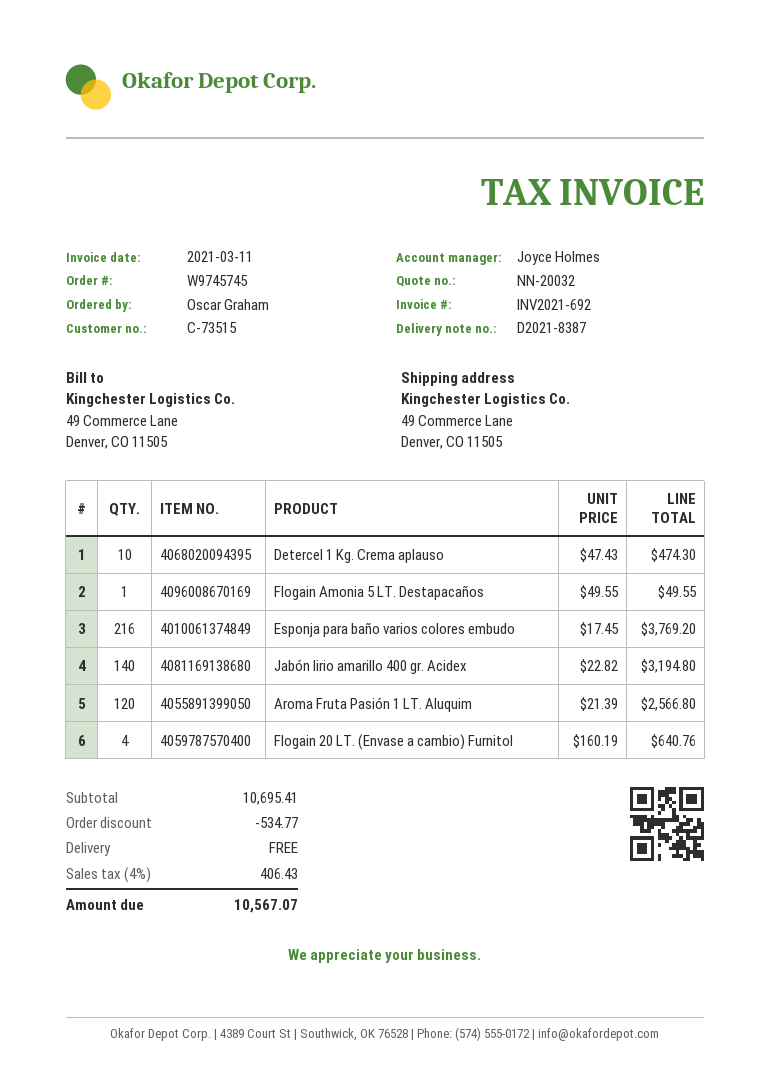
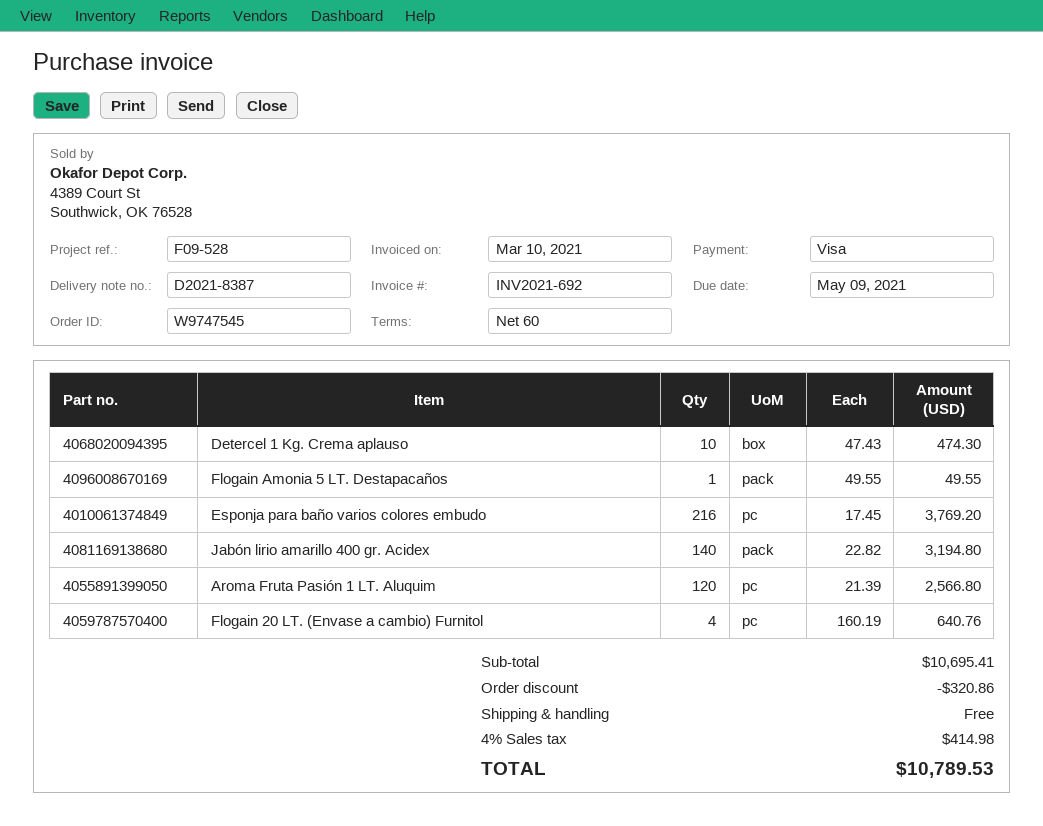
order number: W9745745 -> W9747545
invoice date: 2021-03-11 -> 2021-03-10
discount: 534.77 -> 320.86
tax: 4% = 406.43 -> 4% = 414.98
total: 10567.07 -> 10789.53

